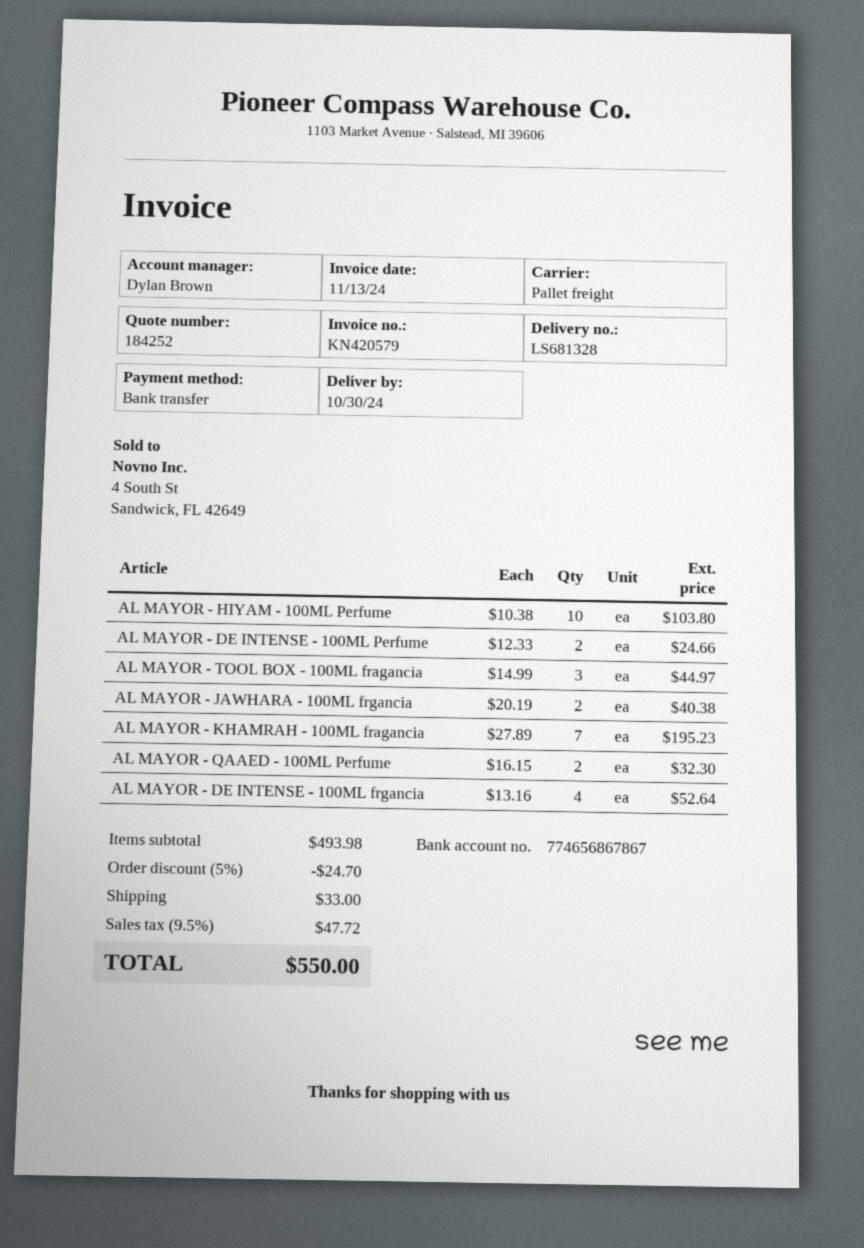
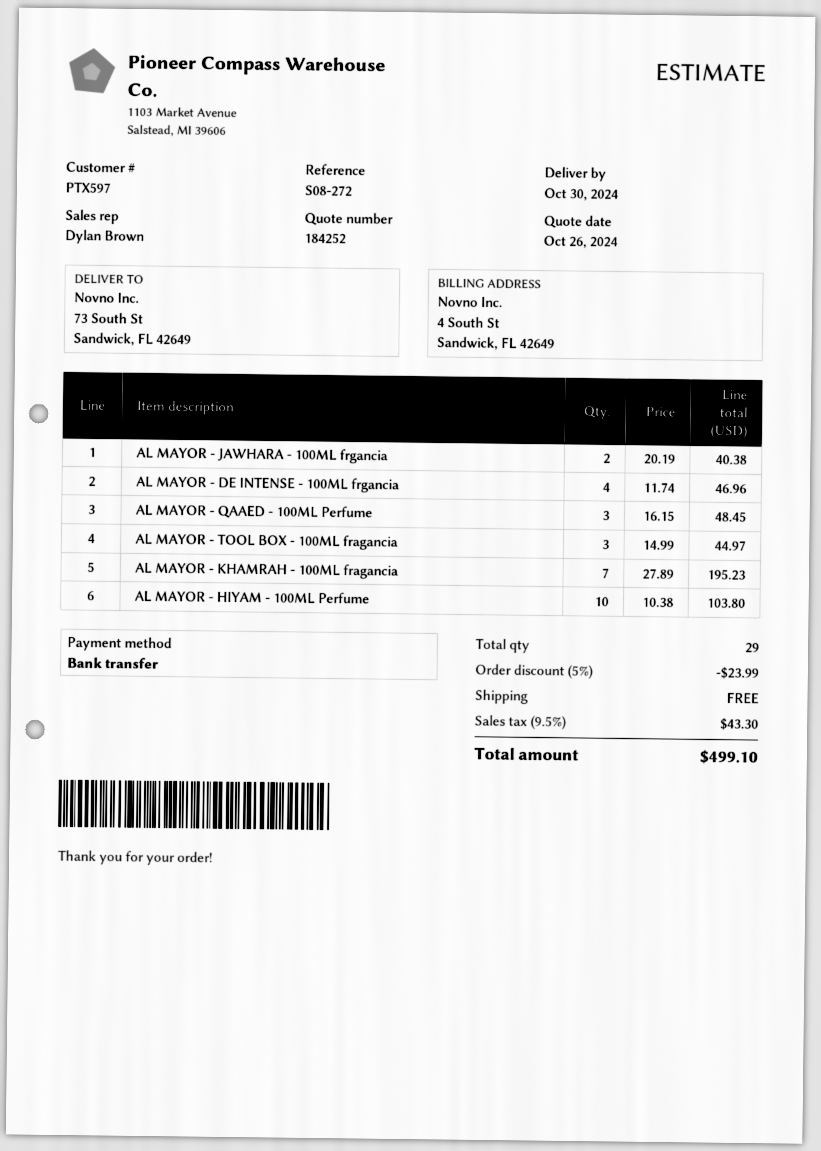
AL MAYOR - DE INTENSE - 100ML Perfume: 2 x 12.33 = 24.66 -> none
AL MAYOR - QAAED - 100ML Perfume: 2 x 16.15 = 32.30 -> 3 x 16.15 = 48.45
AL MAYOR - DE INTENSE - 100ML frgancia: 4 x 13.16 = 52.64 -> 4 x 11.74 = 46.96
discount: 5% = 24.70 -> 5% = 23.99
shipping: 33.00 -> 0.00
tax: 9.5% = 47.72 -> 9.5% = 43.30
total: 550.00 -> 499.10

